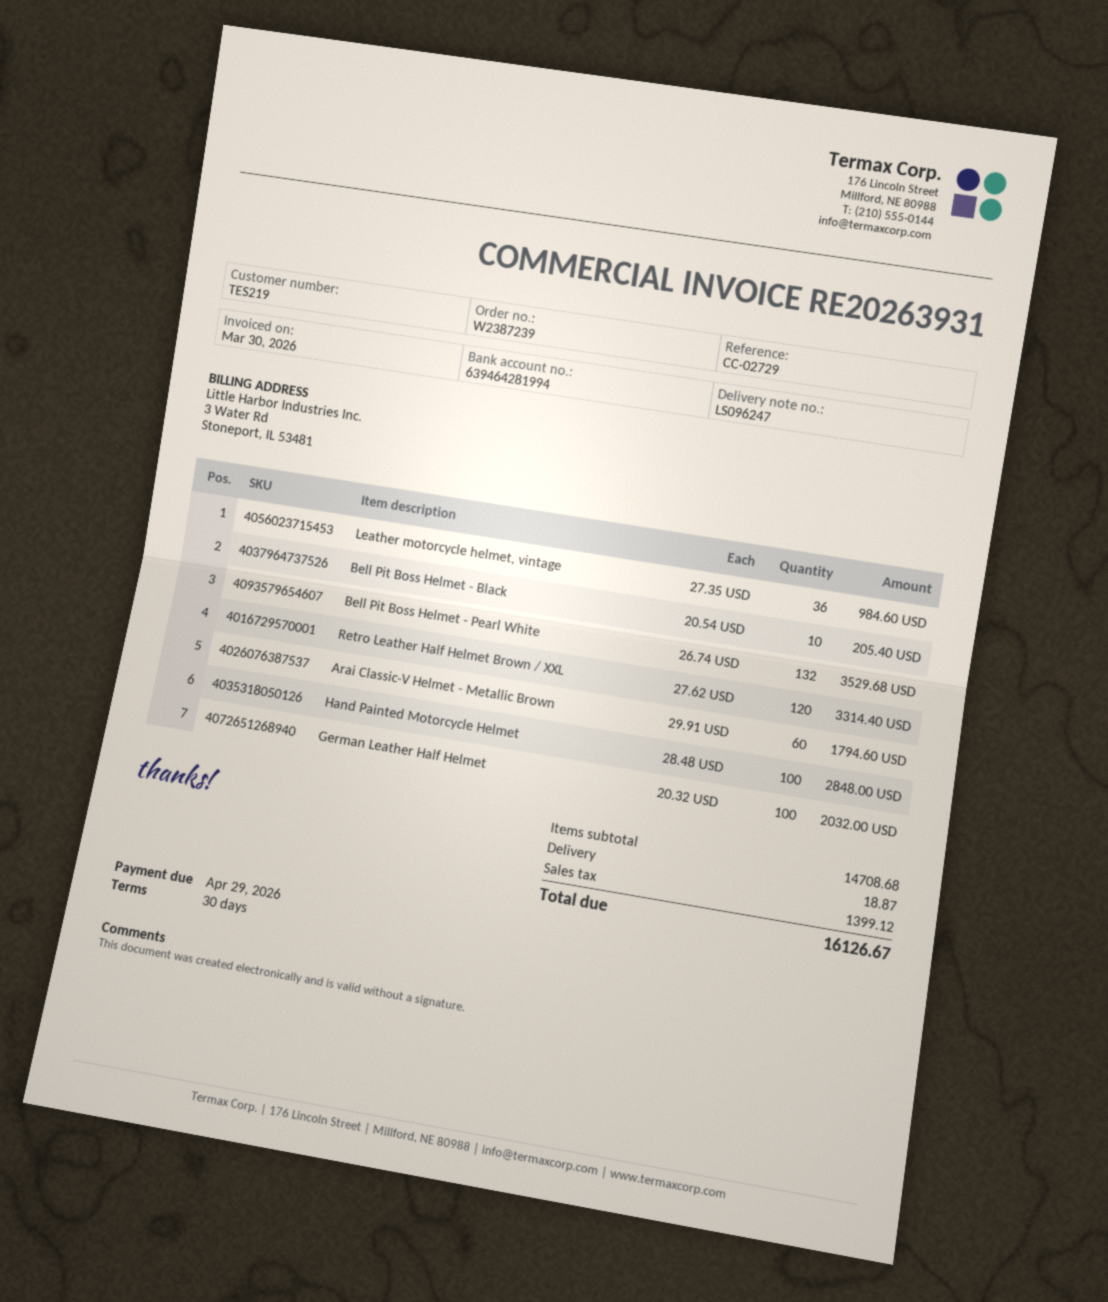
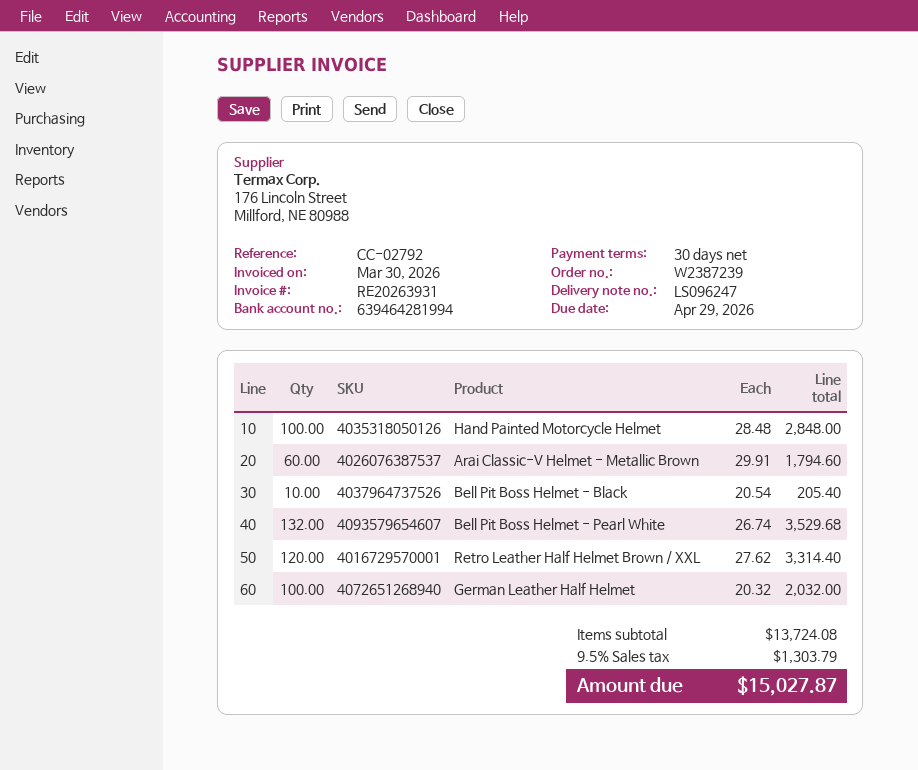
reference: CC-02729 -> CC-02792
Leather motorcycle helmet, vintage: 36 x 27.35 = 984.60 -> none
subtotal: 14708.68 -> 13724.08
shipping: 18.87 -> none
tax: 1399.12 -> 1303.79
total: 16126.67 -> 15027.87

